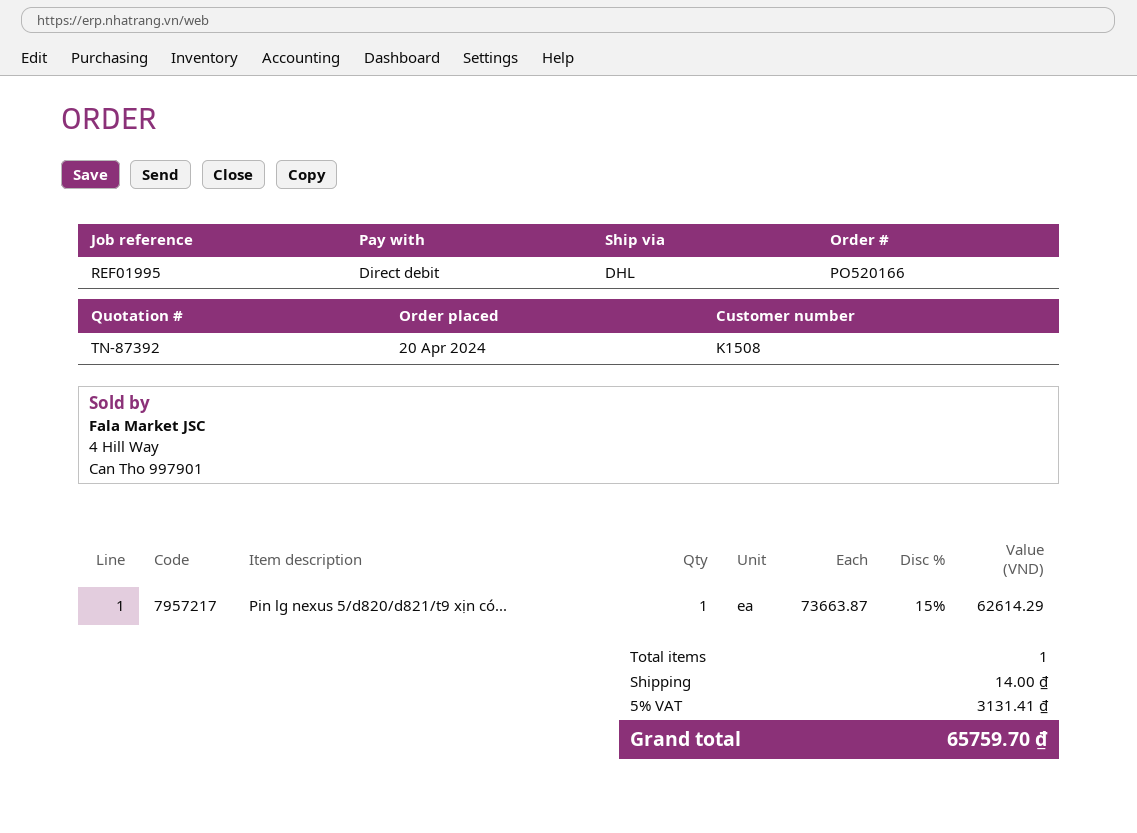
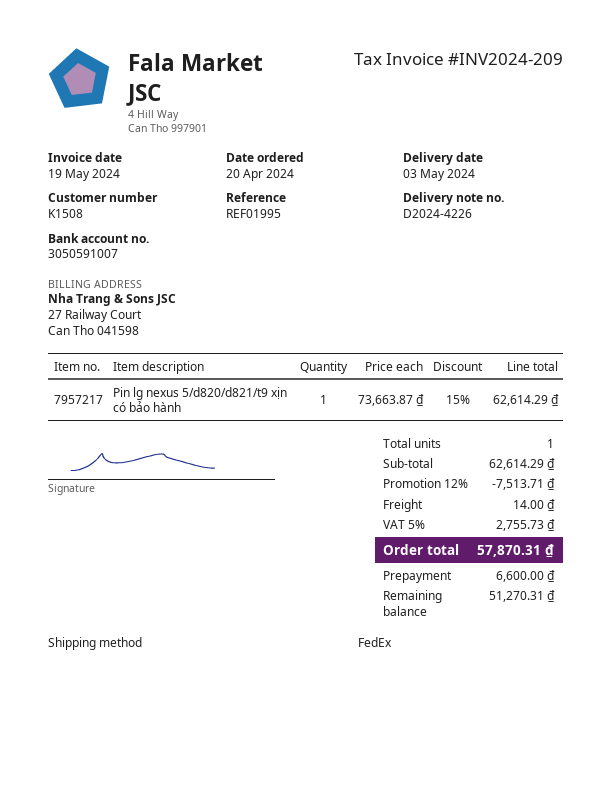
shipping method: DHL -> FedEx
discount: none -> 12% = 7513.71
tax: 5% = 3131.41 -> 5% = 2755.73
total: 65759.70 -> 57870.31

